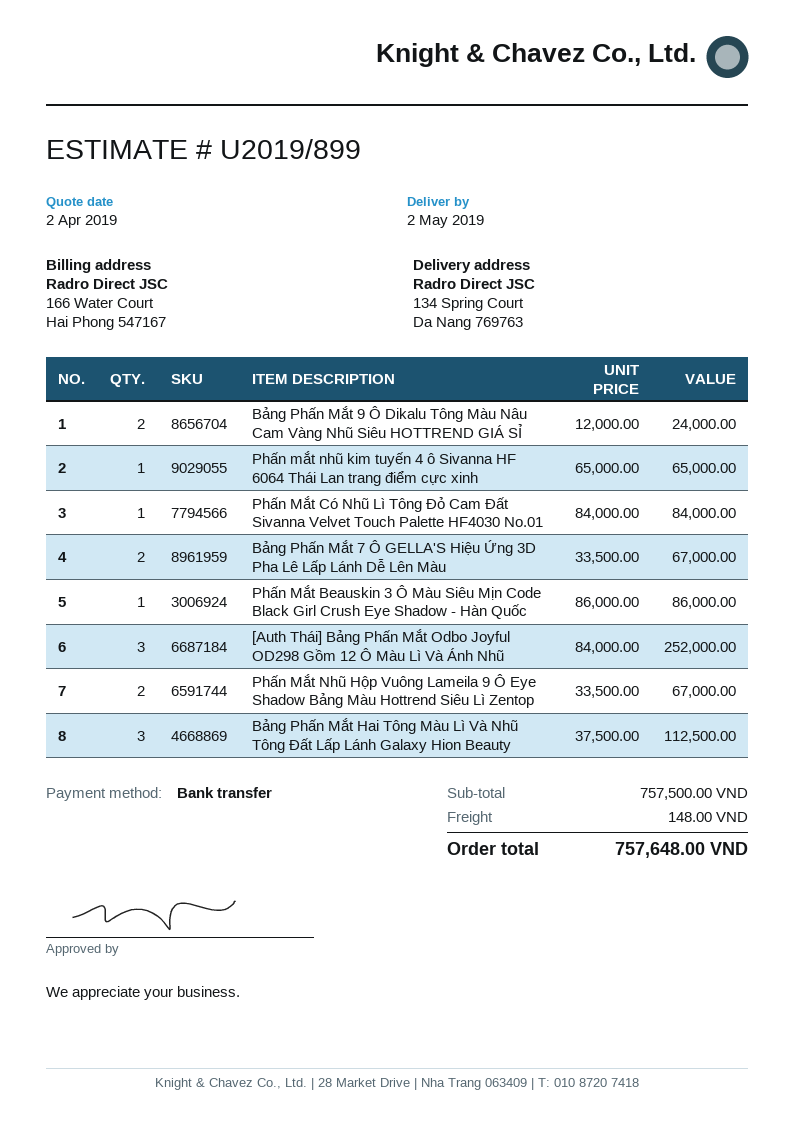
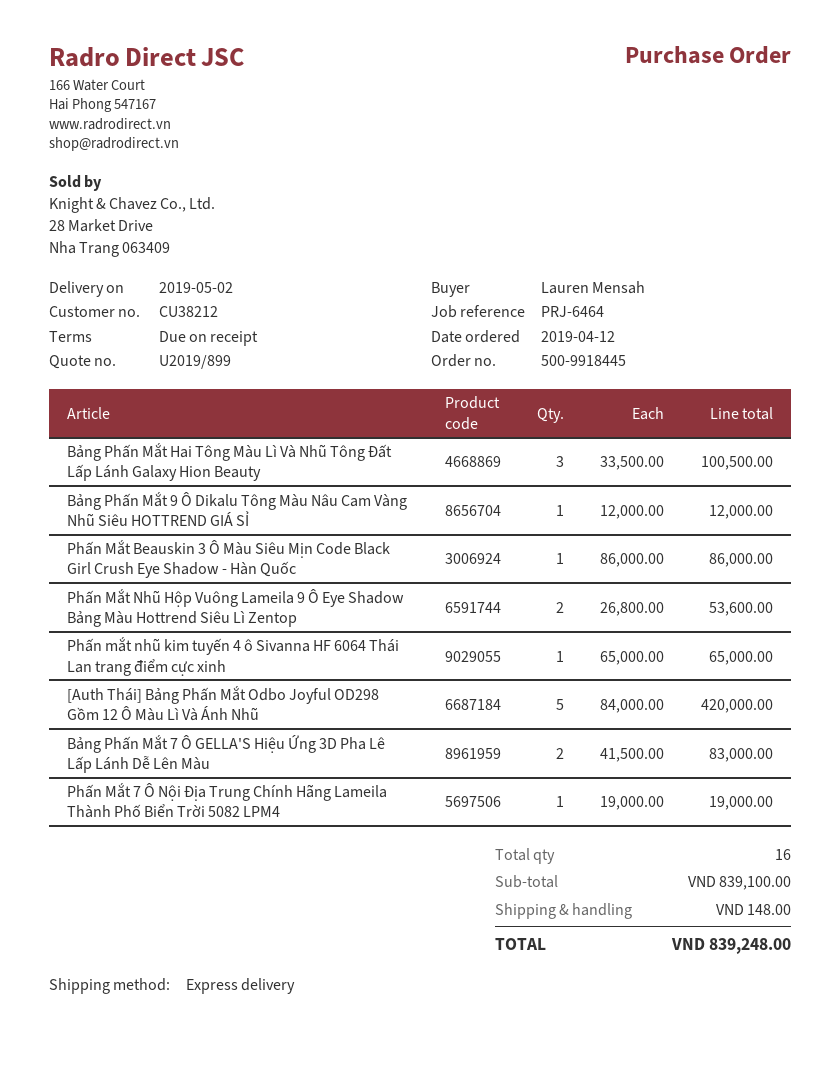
Bảng Phấn Mắt 9 Ô Dikalu Tông Màu Nâu Cam Vàng Nhũ Siêu HOTTREND GIÁ SỈ: 2 x 12000.00 = 24000.00 -> 1 x 12000.00 = 12000.00
Phấn Mắt Có Nhũ Lì Tông Đỏ Cam Đất Sivanna Velvet Touch Palette HF4030 No.01: 1 x 84000.00 = 84000.00 -> none
Bảng Phấn Mắt 7 Ô GELLA'S Hiệu Ứng 3D Pha Lê Lấp Lánh Dễ Lên Màu: 2 x 33500.00 = 67000.00 -> 2 x 41500.00 = 83000.00
[Auth Thái] Bảng Phấn Mắt Odbo Joyful OD298 Gồm 12 Ô Màu Lì Và Ánh Nhũ: 3 x 84000.00 = 252000.00 -> 5 x 84000.00 = 420000.00
Phấn Mắt Nhũ Hộp Vuông Lameila 9 Ô Eye Shadow Bảng Màu Hottrend Siêu Lì Zentop: 2 x 33500.00 = 67000.00 -> 2 x 26800.00 = 53600.00
Bảng Phấn Mắt Hai Tông Màu Lì Và Nhũ Tông Đất Lấp Lánh Galaxy Hion Beauty: 3 x 37500.00 = 112500.00 -> 3 x 33500.00 = 100500.00
Phấn Mắt 7 Ô Nội Địa Trung Chính Hãng Lameila Thành Phố Biển Trời 5082 LPM4: none -> 1 x 19000.00 = 19000.00
subtotal: 757500.00 -> 839100.00
total: 757648.00 -> 839248.00

